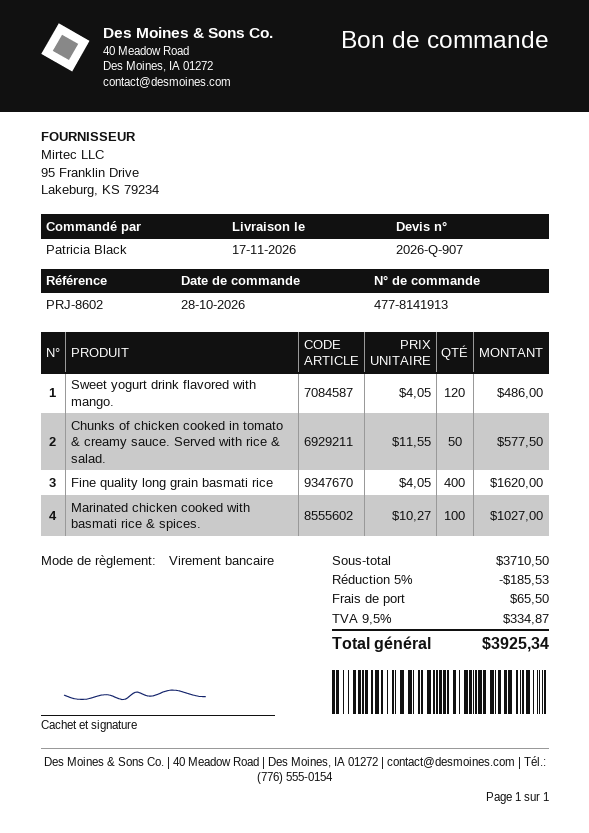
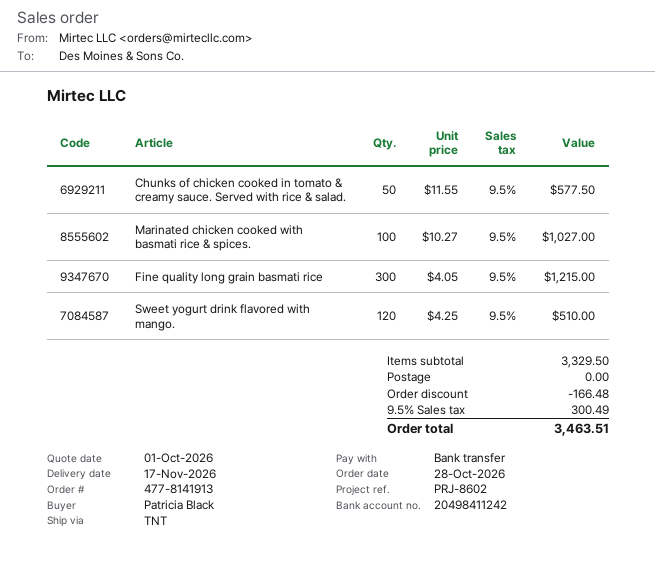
Sweet yogurt drink flavored with mango.: 120 x 4.05 = 486.00 -> 120 x 4.25 = 510.00
Fine quality long grain basmati rice: 400 x 4.05 = 1620.00 -> 300 x 4.05 = 1215.00
subtotal: 3710.50 -> 3329.50
discount: 185.53 -> 166.48
shipping: 65.50 -> 0.00
tax: 9.5% = 334.87 -> 9.5% = 300.49
total: 3925.34 -> 3463.51

